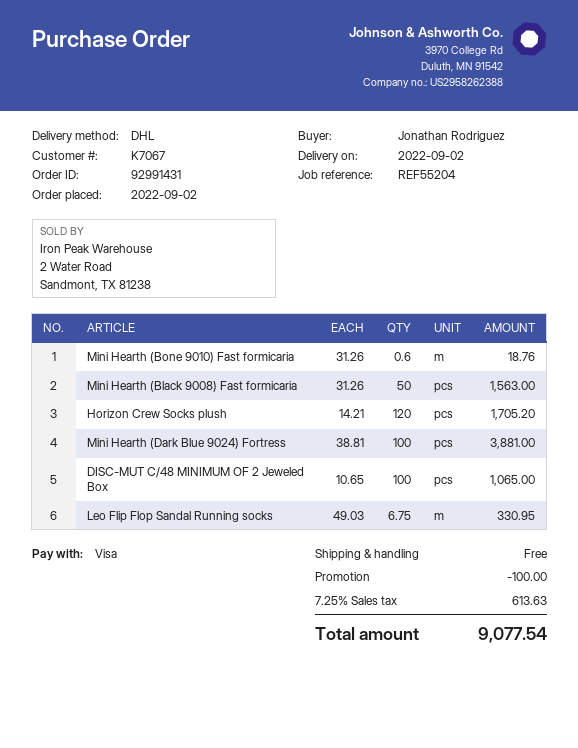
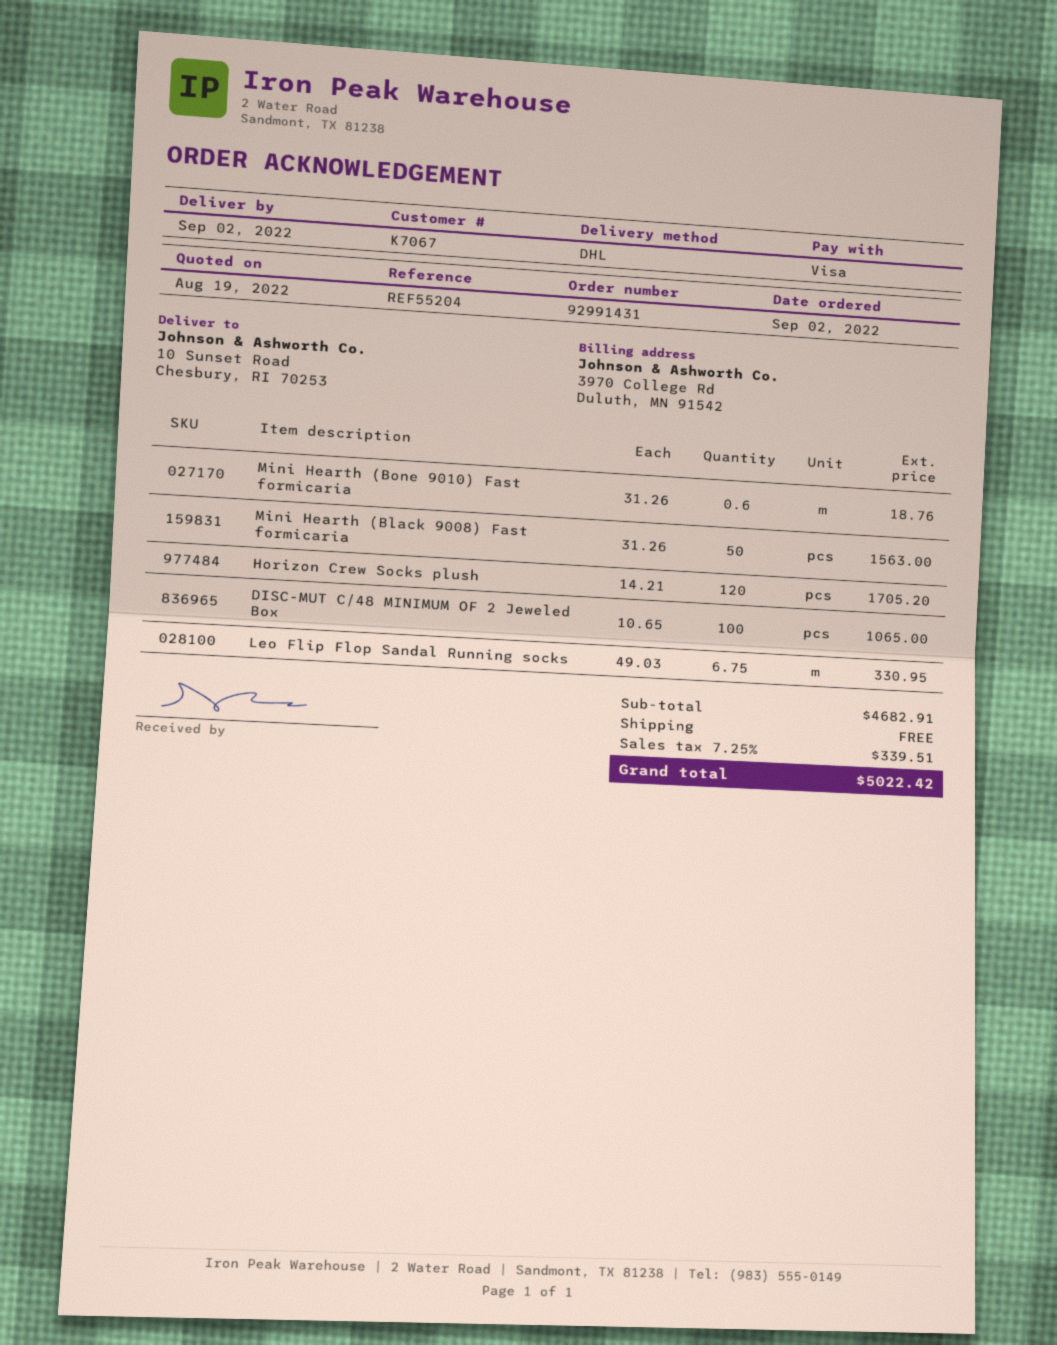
Mini Hearth (Dark Blue 9024) Fortress: 100 x 38.81 = 3881.00 -> none
discount: 100.00 -> none
tax: 7.25% = 613.63 -> 7.25% = 339.51
total: 9077.54 -> 5022.42

